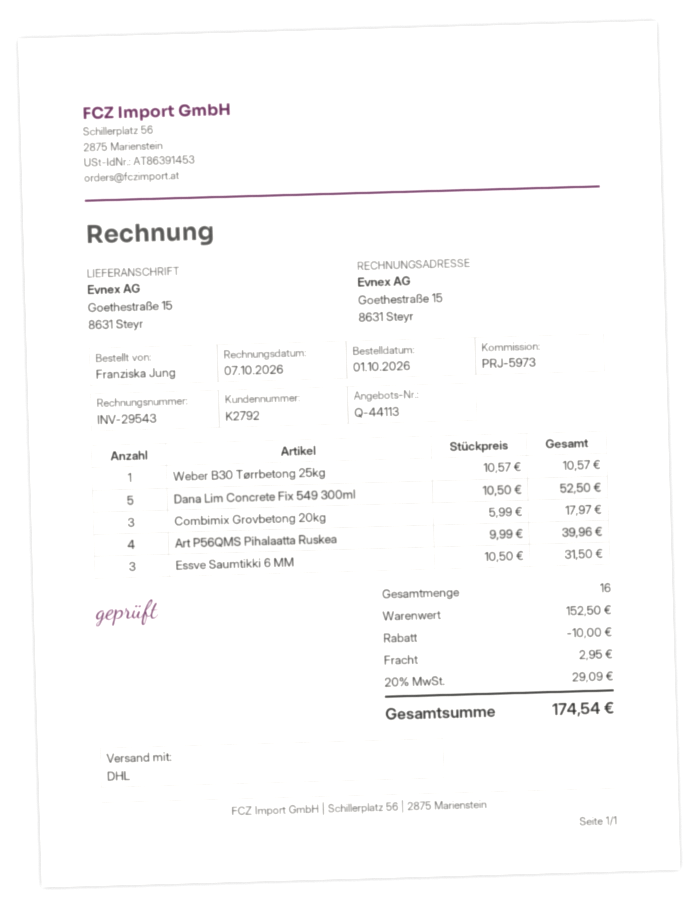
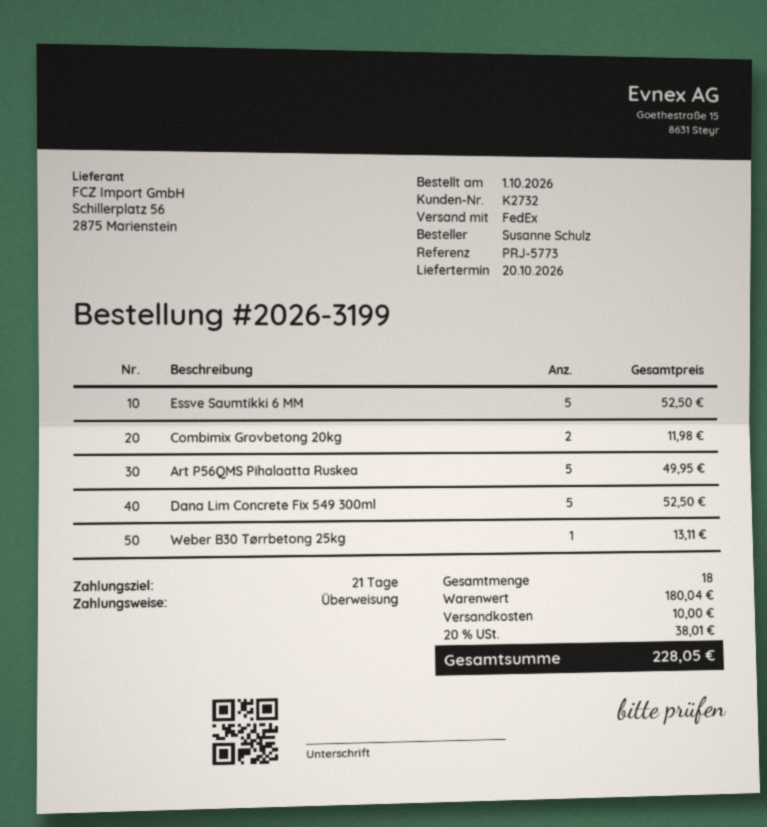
customer number: K2792 -> K2732
reference: PRJ-5973 -> PRJ-5773
ordered by: Franziska Jung -> Susanne Schulz
shipping method: DHL -> FedEx
Weber B30 Tørrbetong 25kg: 1 for 10.57 -> 1 for 13.11
Combimix Grovbetong 20kg: 3 for 17.97 -> 2 for 11.98
Art P56QMS Pihalaatta Ruskea: 4 for 39.96 -> 5 for 49.95
Essve Saumtikki 6 MM: 3 for 31.50 -> 5 for 52.50
total quantity: 16 -> 18
subtotal: 152.50 -> 180.04
discount: 10.00 -> none
shipping: 2.95 -> 10.00
tax: 20% = 29.09 -> 20% = 38.01
total: 174.54 -> 228.05

